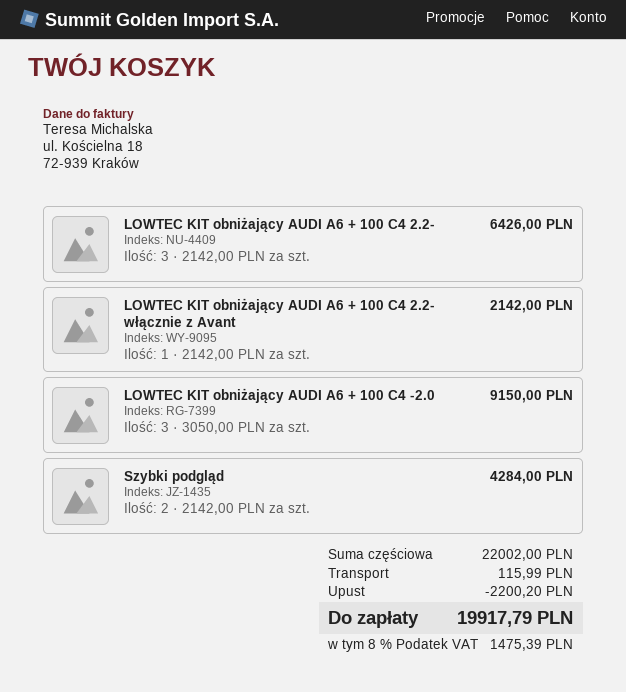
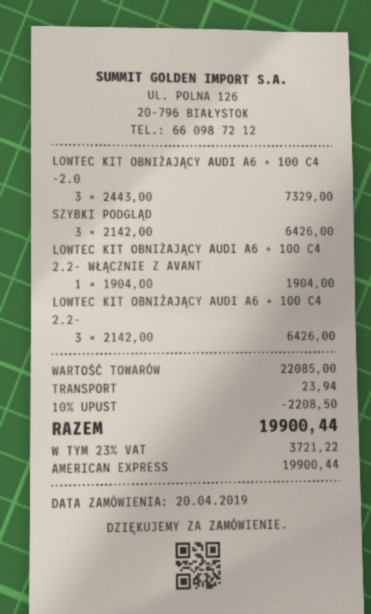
LOWTEC KIT obniżający AUDI A6 + 100 C4 2.2- włącznie z Avant: 1 x 2142.00 = 2142.00 -> 1 x 1904.00 = 1904.00
LOWTEC KIT obniżający AUDI A6 + 100 C4 -2.0: 3 x 3050.00 = 9150.00 -> 3 x 2443.00 = 7329.00
Szybki podgląd: 2 x 2142.00 = 4284.00 -> 3 x 2142.00 = 6426.00
subtotal: 22002.00 -> 22085.00
discount: 2200.20 -> 2208.50
shipping: 115.99 -> 23.94
tax: 8% = 1475.39 -> 23% = 3721.22
total: 19917.79 -> 19900.44

